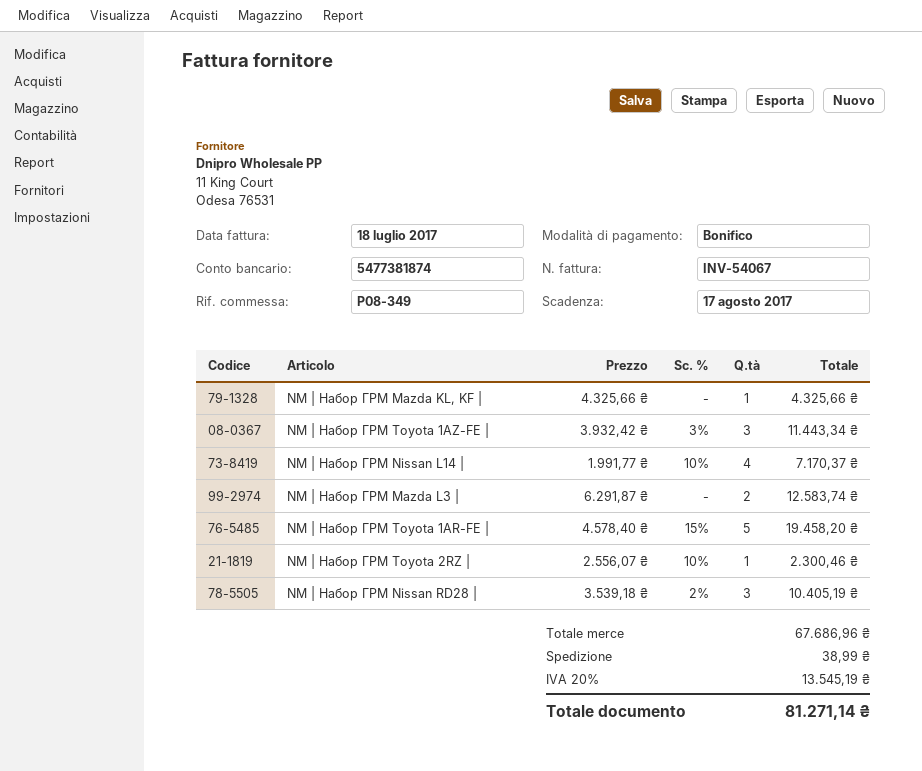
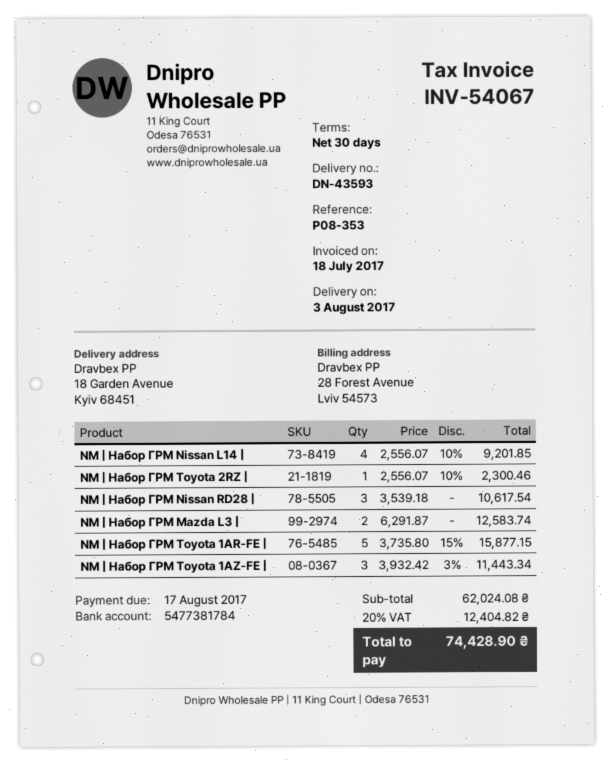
reference: P08-349 -> P08-353
bank account: 5477381874 -> 5477381784
NM | Набор ГРМ Mazda KL, KF |: 1 x 4325.66 = 4325.66 -> none
NM | Набор ГРМ Nissan L14 |: 4 x 1991.77 - 10% = 7170.37 -> 4 x 2556.07 - 10% = 9201.85
NM | Набор ГРМ Toyota 1AR-FE |: 5 x 4578.40 - 15% = 19458.20 -> 5 x 3735.80 - 15% = 15877.15
NM | Набор ГРМ Nissan RD28 |: 3 x 3539.18 - 2% = 10405.19 -> 3 x 3539.18 = 10617.54
subtotal: 67686.96 -> 62024.08
shipping: 38.99 -> none
tax: 20% = 13545.19 -> 20% = 12404.82
total: 81271.14 -> 74428.90

